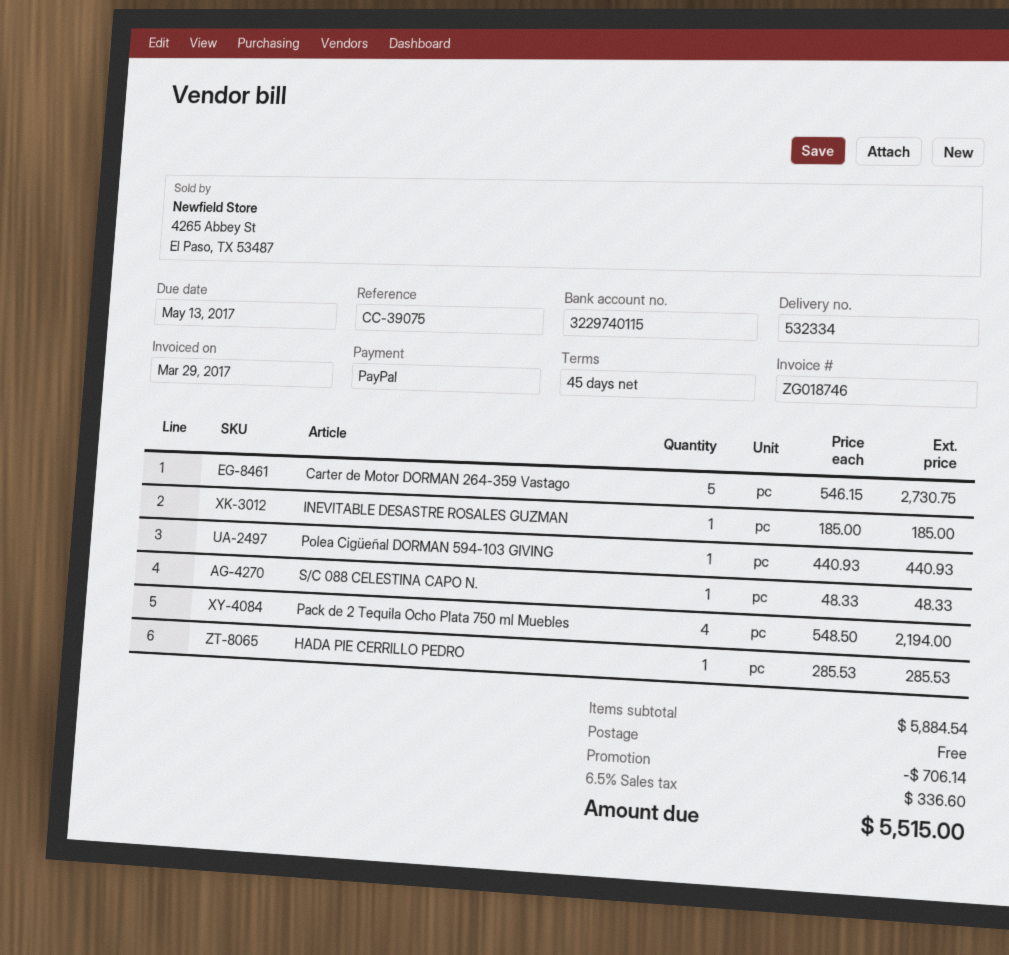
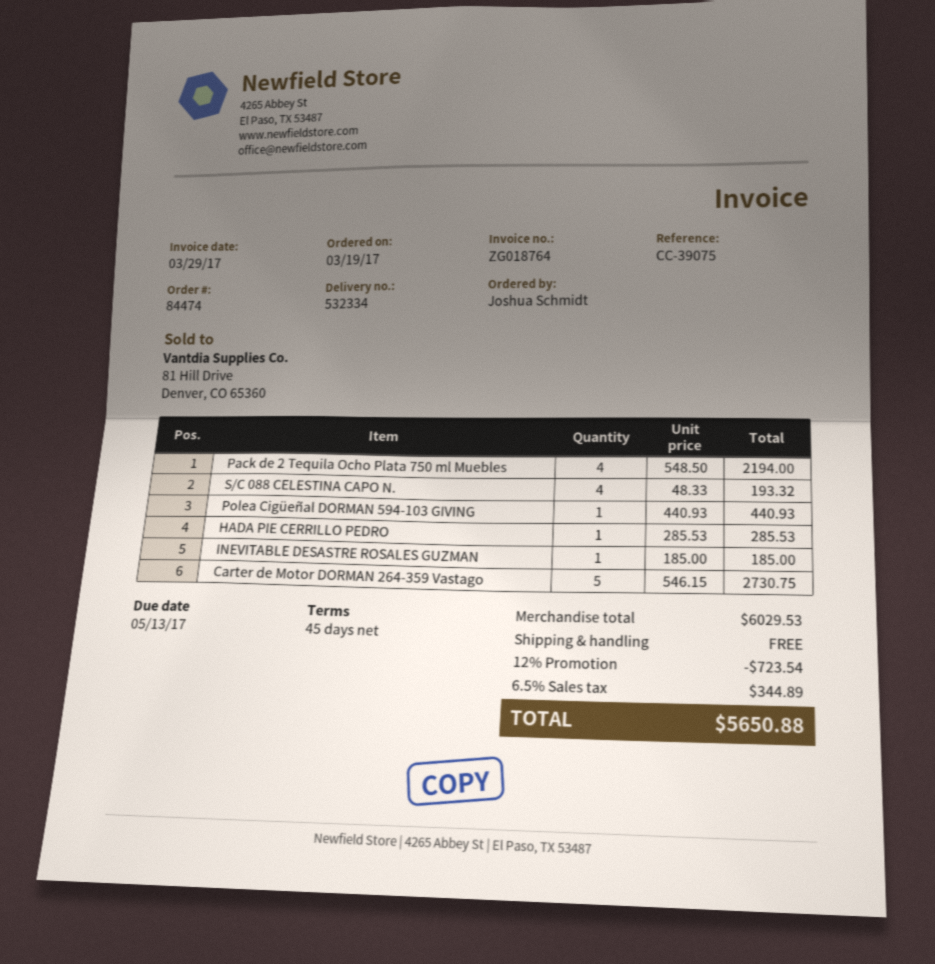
invoice number: ZG018746 -> ZG018764
S/C 088 CELESTINA CAPO N.: 1 x 48.33 = 48.33 -> 4 x 48.33 = 193.32
subtotal: 5884.54 -> 6029.53
discount: 706.14 -> 723.54
tax: 6.5% = 336.60 -> 6.5% = 344.89
total: 5515.00 -> 5650.88

